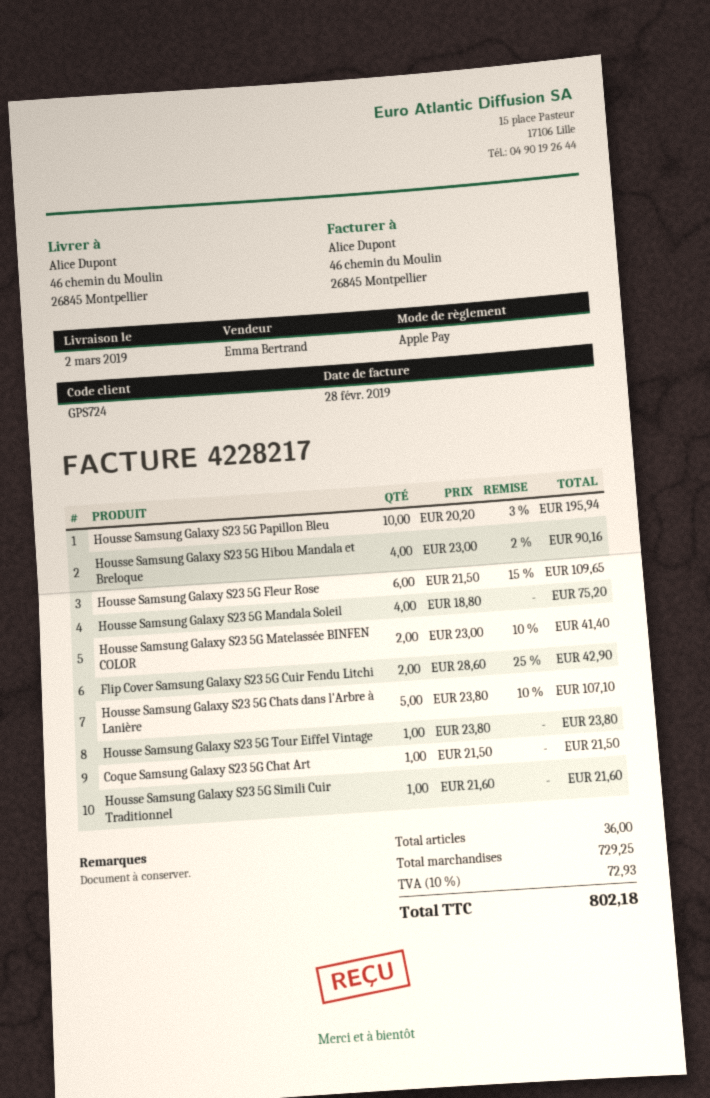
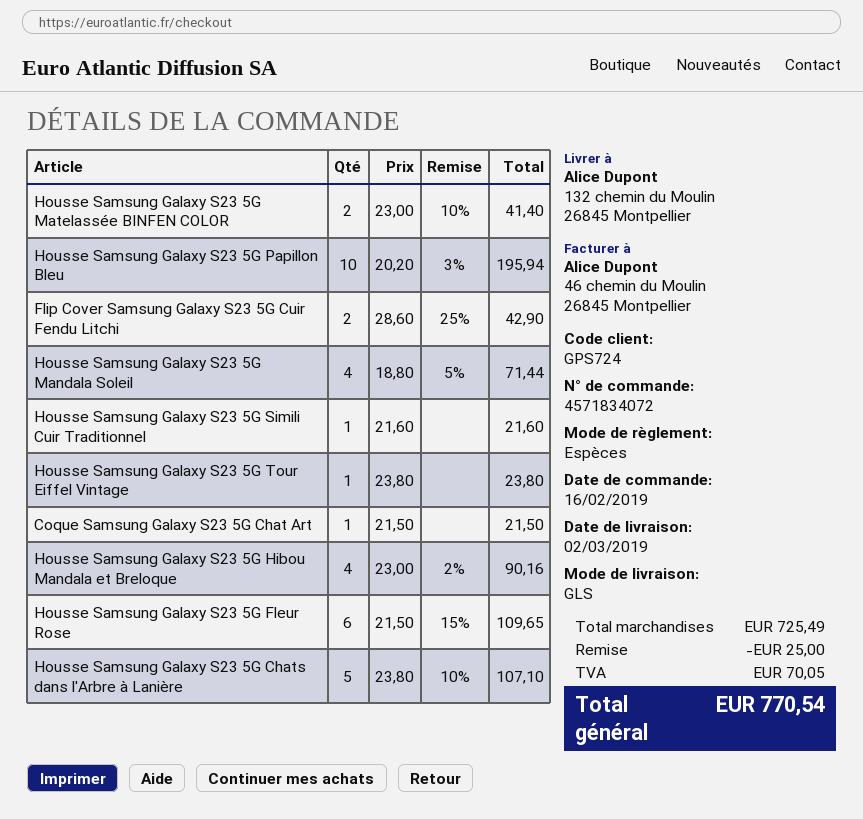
payment method: Apple Pay -> cash
ship to: 46 chemin du Moulin, 26845 Montpellier -> 132 chemin du Moulin, 26845 Montpellier
Housse Samsung Galaxy S23 5G Mandala Soleil: 4 x 18.80 = 75.20 -> 4 x 18.80 - 5% = 71.44
subtotal: 729.25 -> 725.49
discount: none -> 25.00
tax: 72.93 -> 70.05
total: 802.18 -> 770.54

